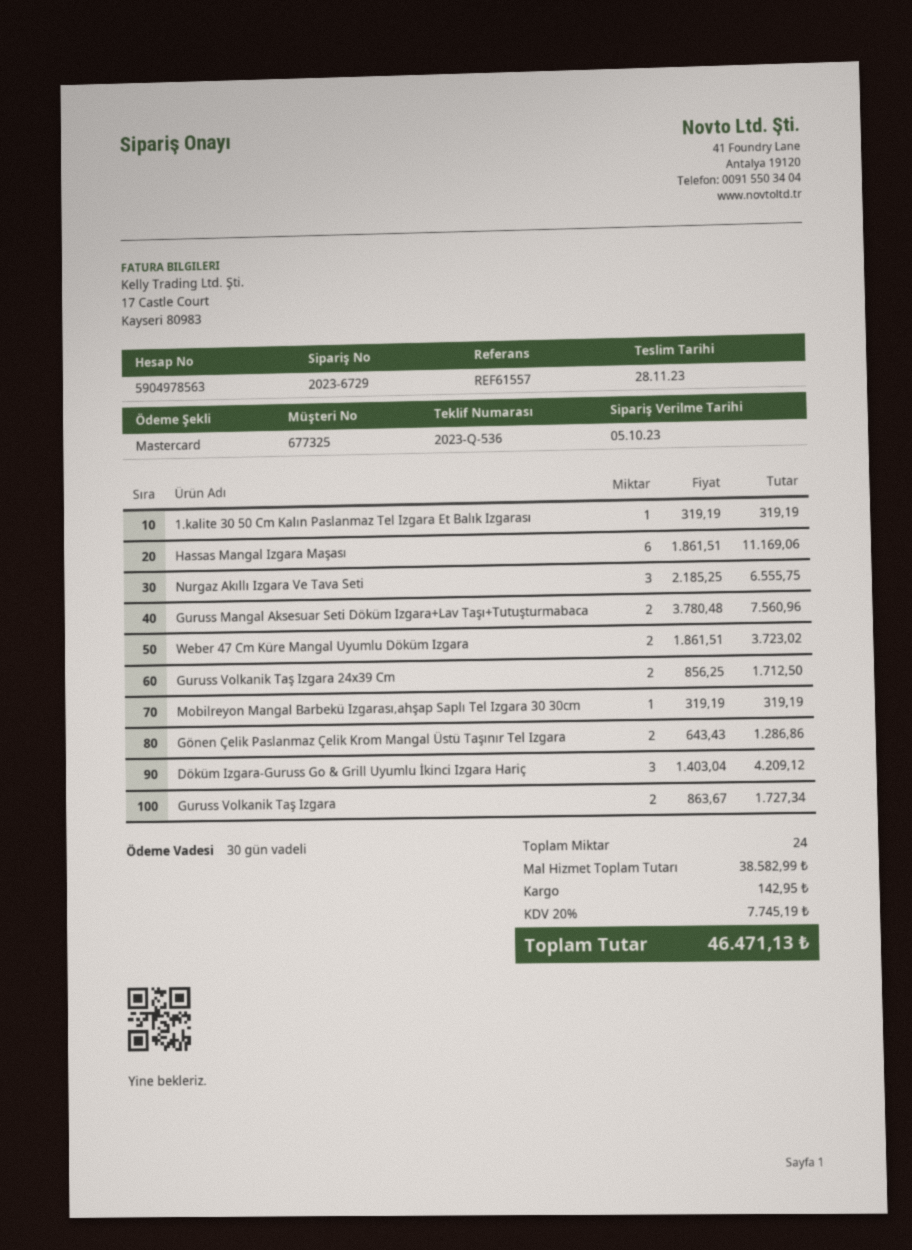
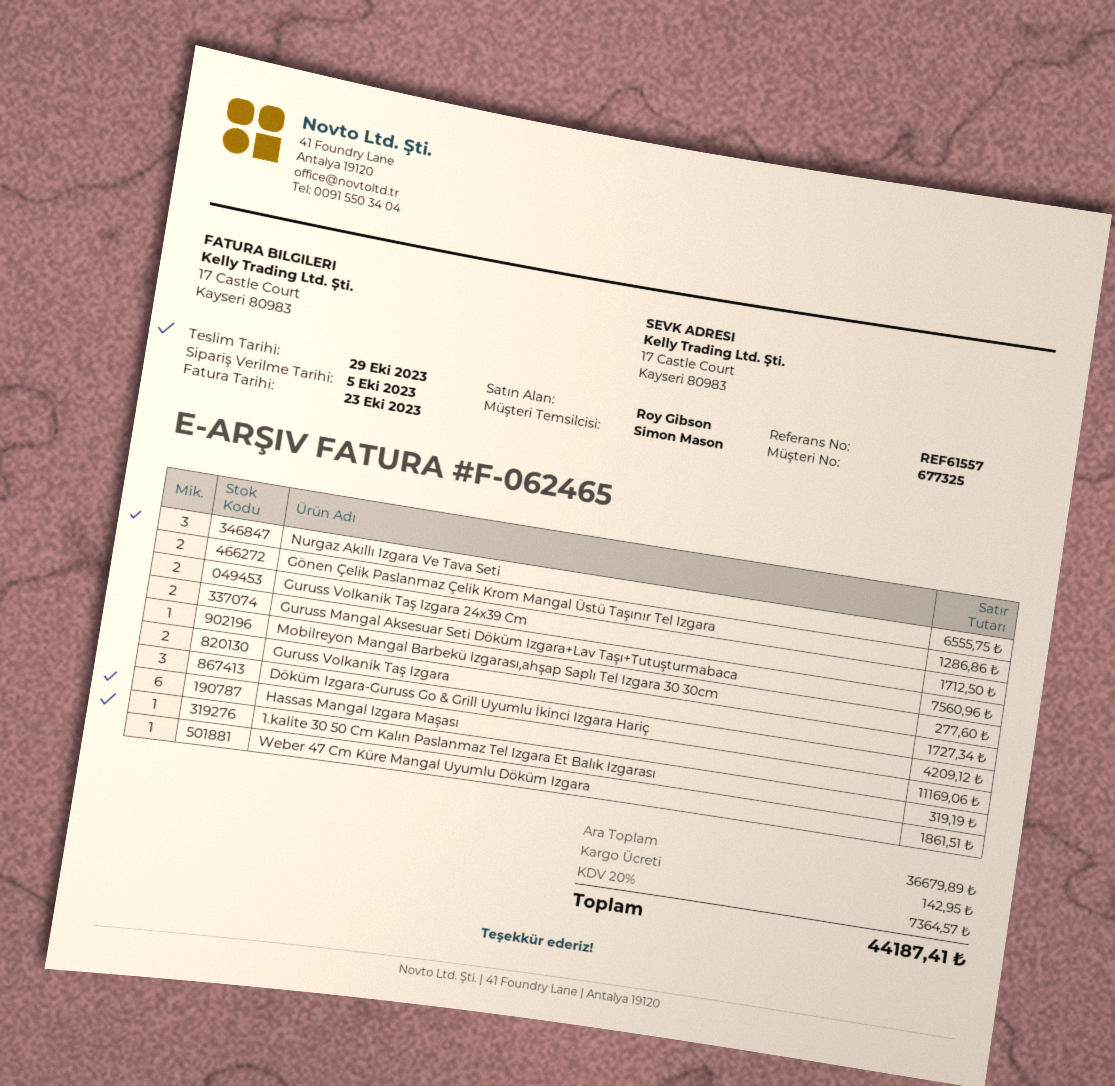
delivery date: 2023-11-28 -> 2023-10-29
Weber 47 Cm Küre Mangal Uyumlu Döküm Izgara: 2 for 3723.02 -> 1 for 1861.51
Mobilreyon Mangal Barbekü Izgarası,ahşap Saplı Tel Izgara 30 30cm: 1 for 319.19 -> 1 for 277.60
subtotal: 38582.99 -> 36679.89
tax: 20% = 7745.19 -> 20% = 7364.57
total: 46471.13 -> 44187.41

